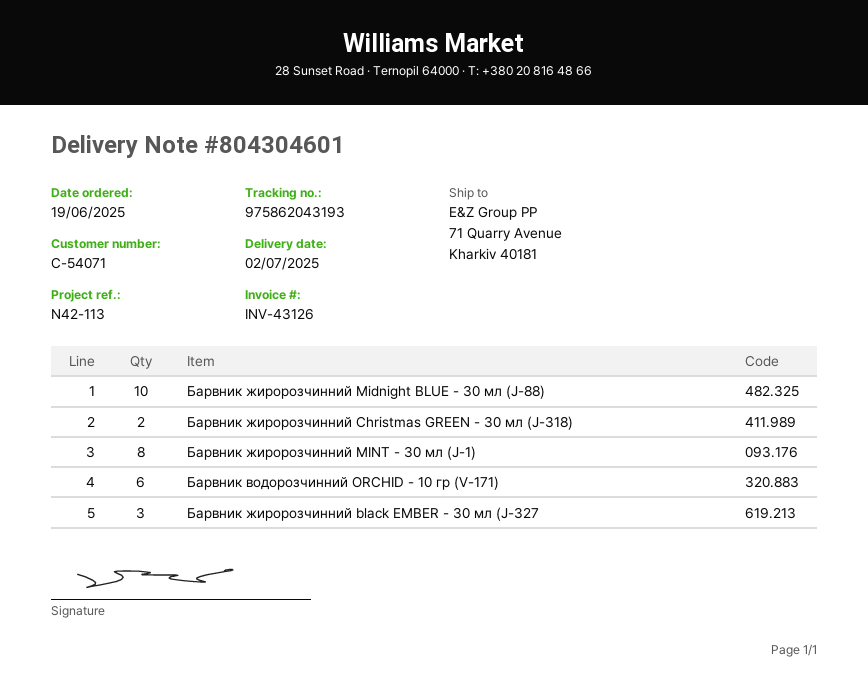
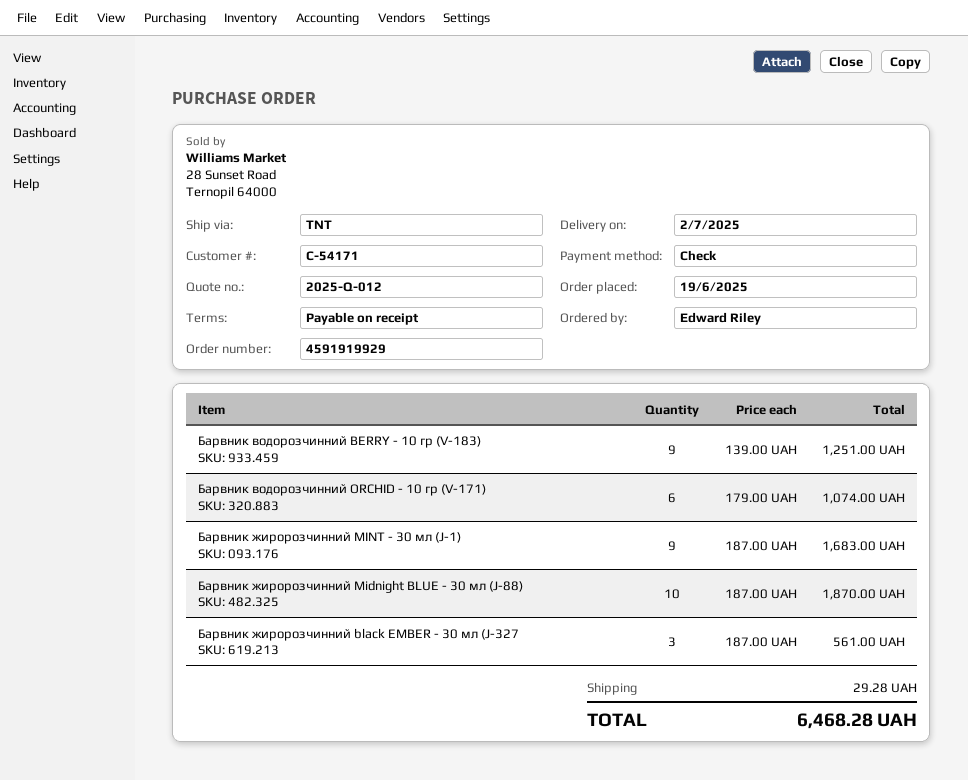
customer number: C-54071 -> C-54171
Барвник жиророзчинний Christmas GREEN - 30 мл (J-318): 2 -> none
Барвник жиророзчинний MINT - 30 мл (J-1): 8 -> 9
Барвник водорозчинний BERRY - 10 гр (V-183): none -> 9

